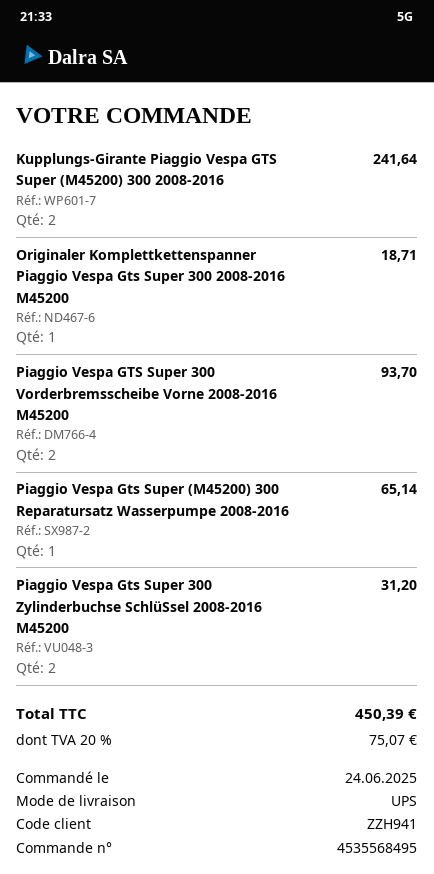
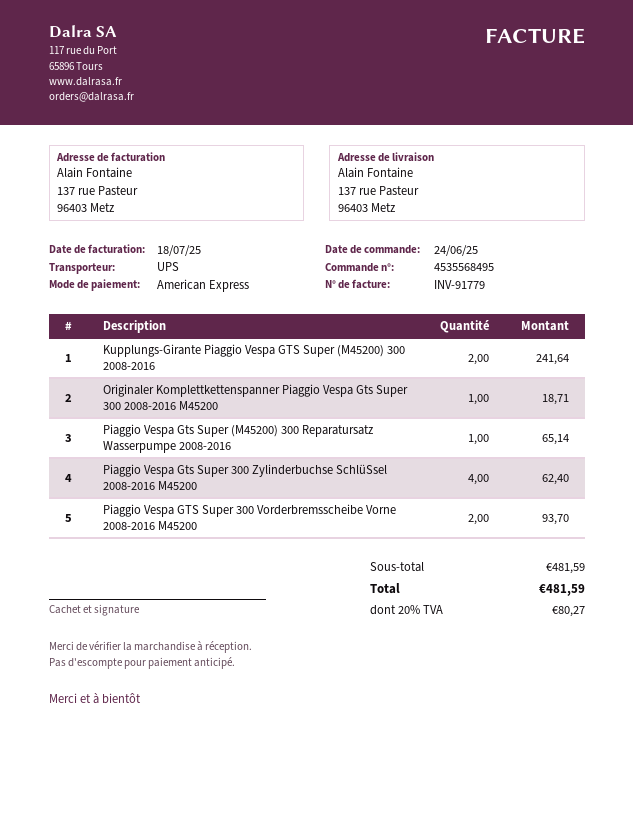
Piaggio Vespa Gts Super 300 Zylinderbuchse SchlüSsel 2008-2016 M45200: 2 for 31.20 -> 4 for 62.40
tax: 20% = 75.07 -> 20% = 80.27
total: 450.39 -> 481.59

